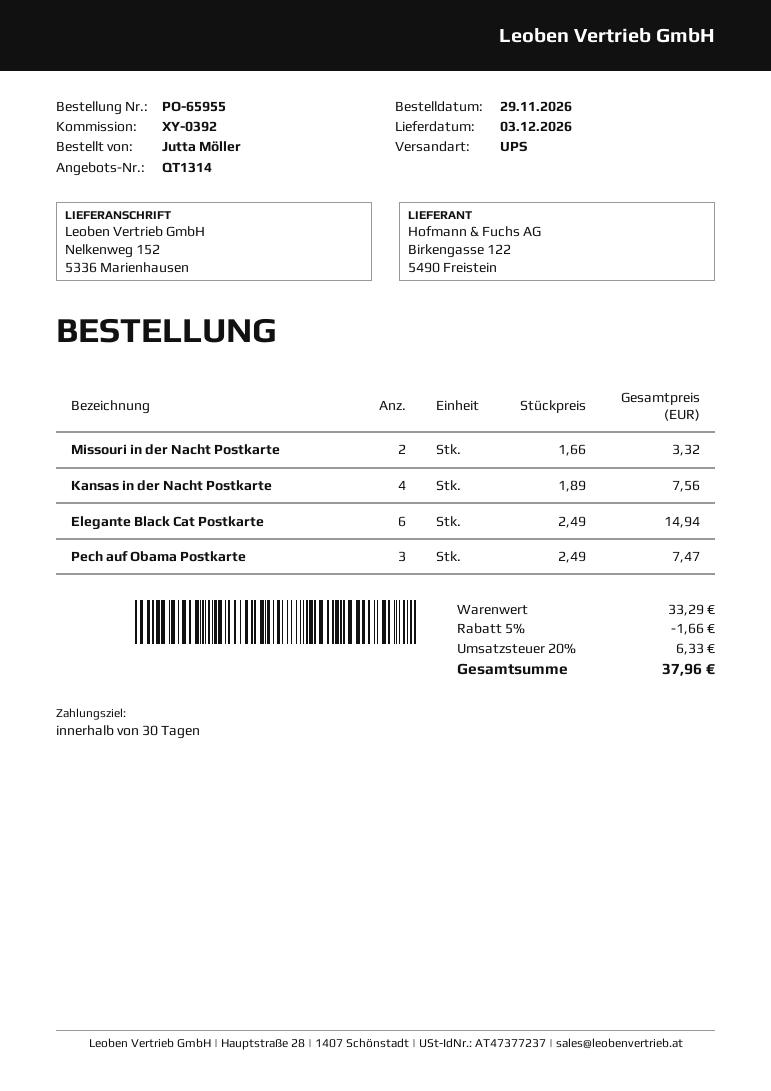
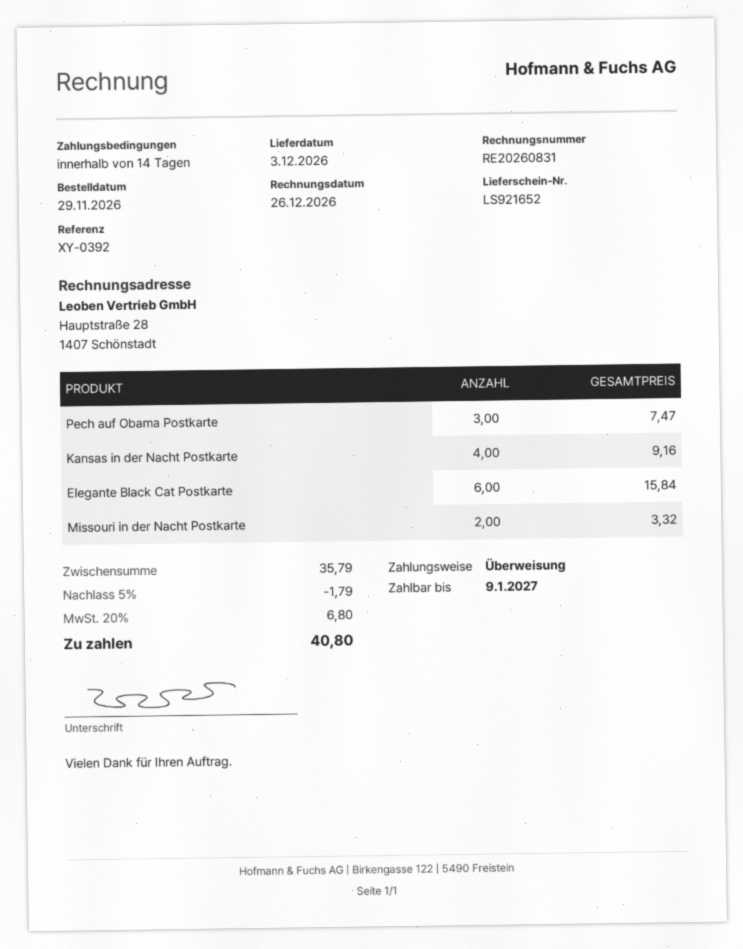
payment terms: 30 days -> 14 days
Kansas in der Nacht Postkarte: 4 for 7.56 -> 4 for 9.16
Elegante Black Cat Postkarte: 6 for 14.94 -> 6 for 15.84
subtotal: 33.29 -> 35.79
discount: 5% = 1.66 -> 5% = 1.79
tax: 20% = 6.33 -> 20% = 6.80
total: 37.96 -> 40.80

